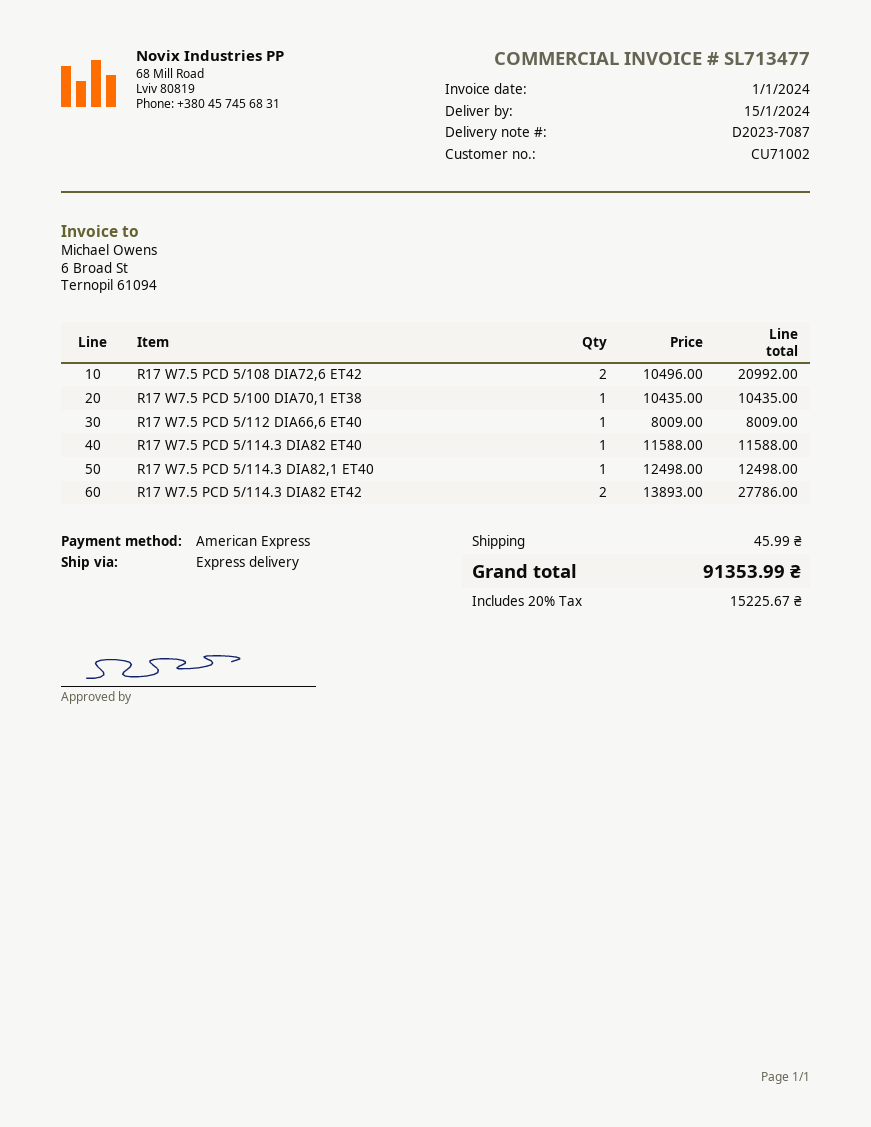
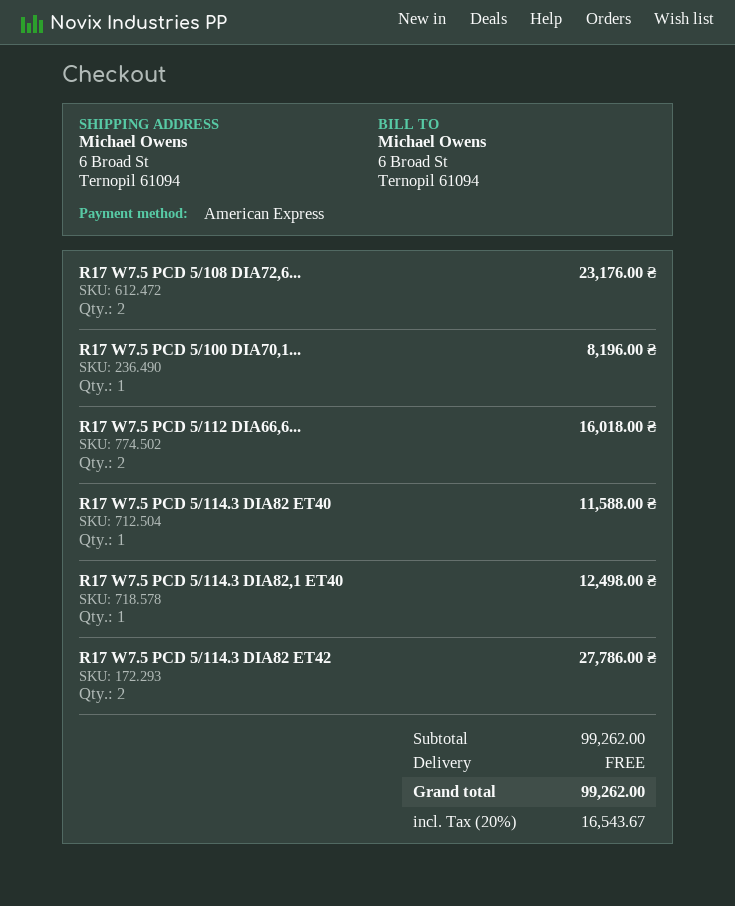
R17 W7.5 PCD 5/108 DIA72,6 ET42: 2 for 20992.00 -> 2 for 23176.00
R17 W7.5 PCD 5/100 DIA70,1 ET38: 1 for 10435.00 -> 1 for 8196.00
R17 W7.5 PCD 5/112 DIA66,6 ET40: 1 for 8009.00 -> 2 for 16018.00
shipping: 45.99 -> 0.00
tax: 20% = 15225.67 -> 20% = 16543.67
total: 91353.99 -> 99262.00

